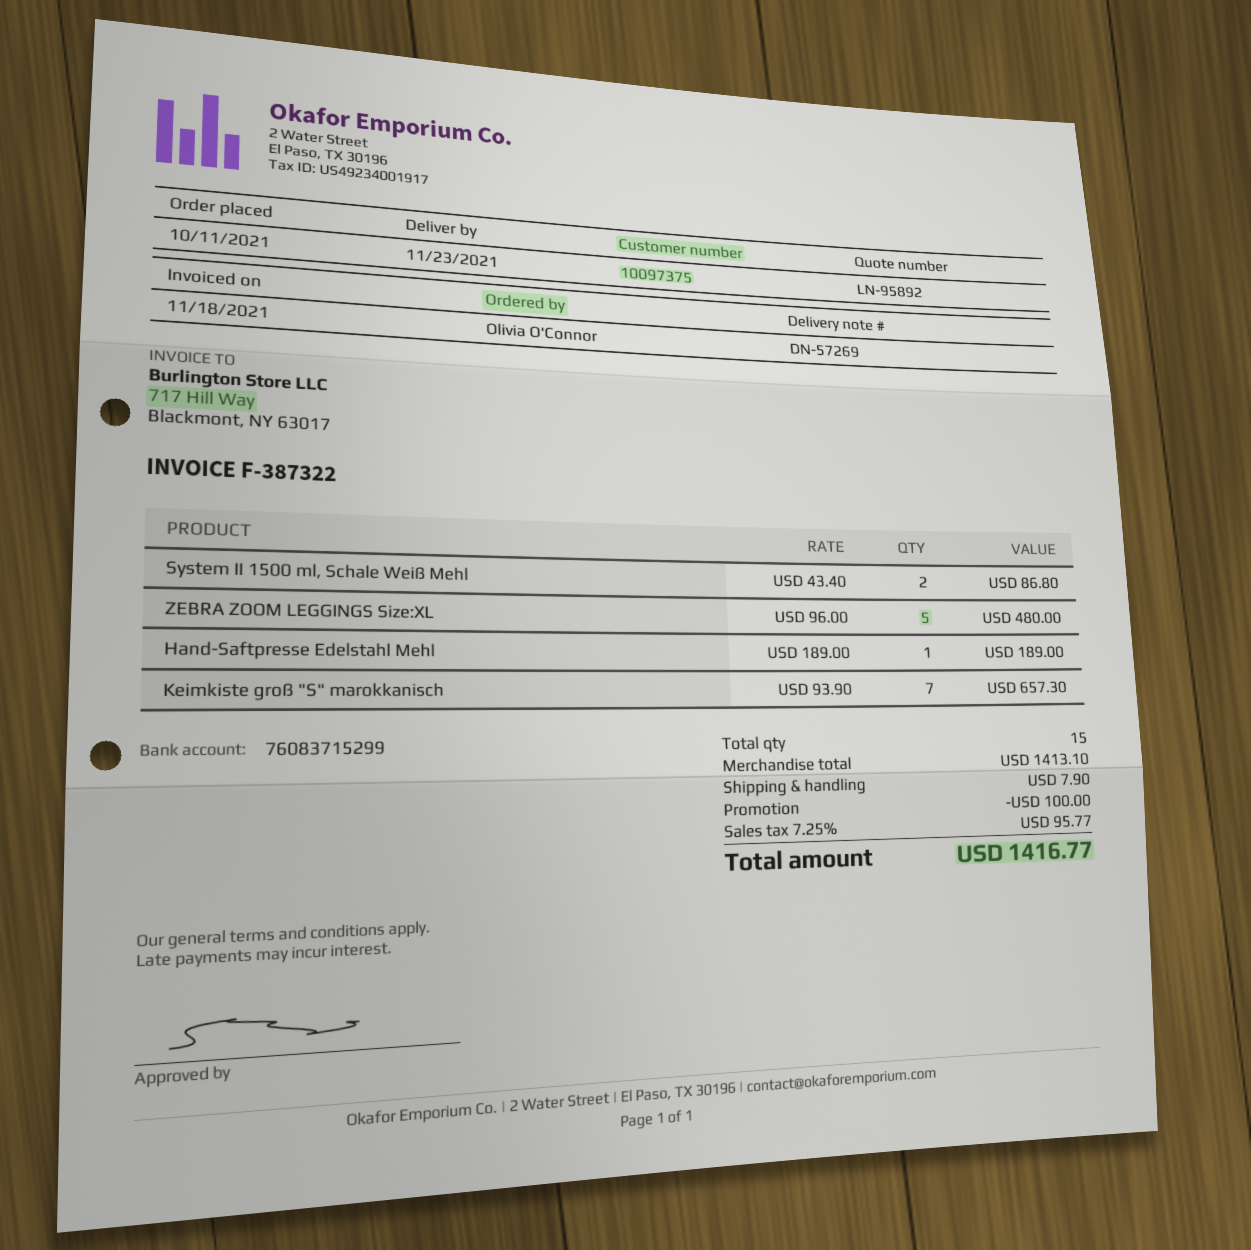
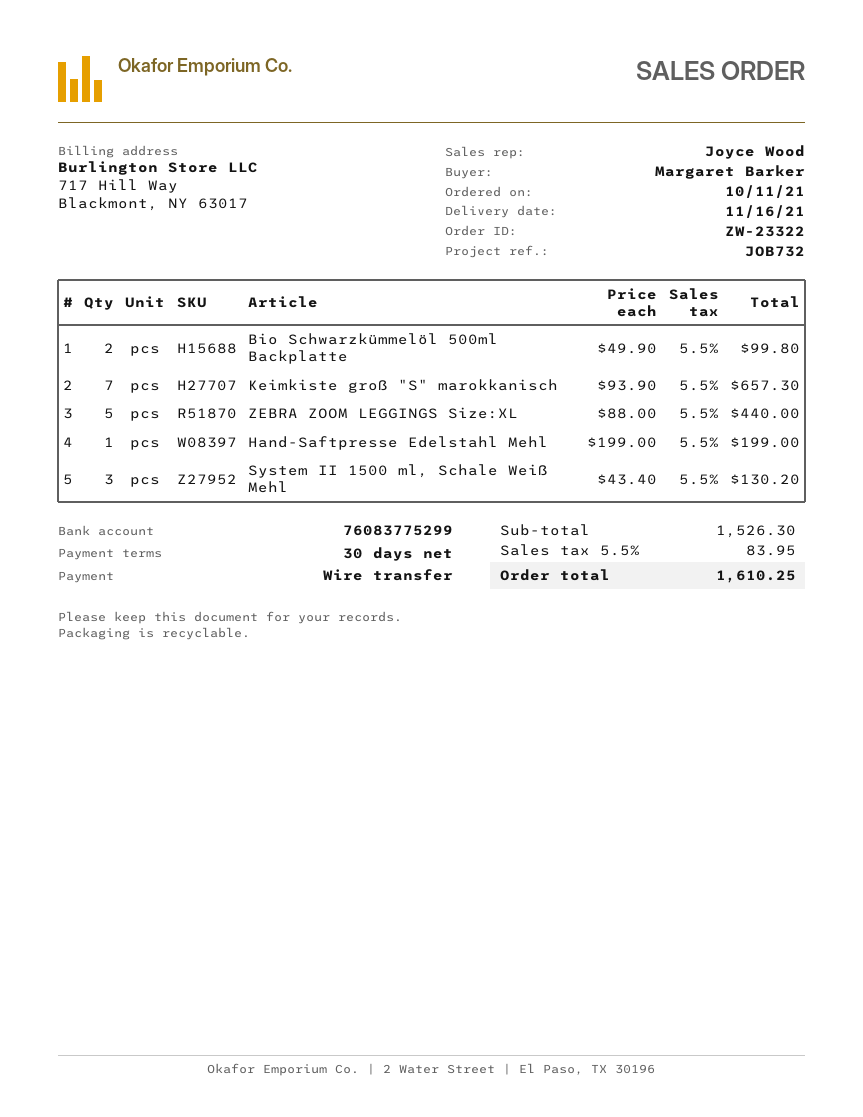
delivery date: 2021-11-23 -> 2021-11-16
ordered by: Olivia O'Connor -> Margaret Barker
bank account: 76083715299 -> 76083775299
System II 1500 ml, Schale Weiß Mehl: 2 x 43.40 = 86.80 -> 3 x 43.40 = 130.20
ZEBRA ZOOM LEGGINGS Size:XL: 5 x 96.00 = 480.00 -> 5 x 88.00 = 440.00
Hand-Saftpresse Edelstahl Mehl: 1 x 189.00 = 189.00 -> 1 x 199.00 = 199.00
Bio Schwarzkümmelöl 500ml Backplatte: none -> 2 x 49.90 = 99.80
subtotal: 1413.10 -> 1526.30
discount: 100.00 -> none
shipping: 7.90 -> none
tax: 7.25% = 95.77 -> 5.5% = 83.95
total: 1416.77 -> 1610.25

